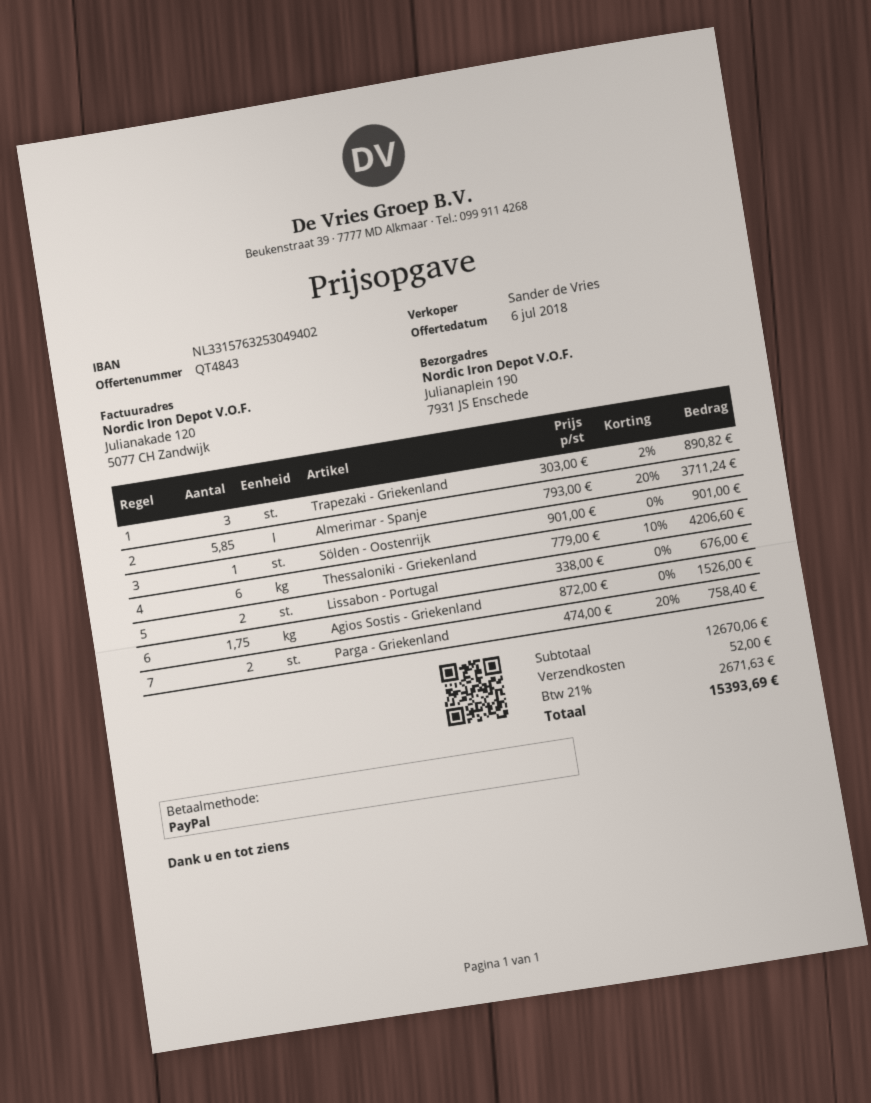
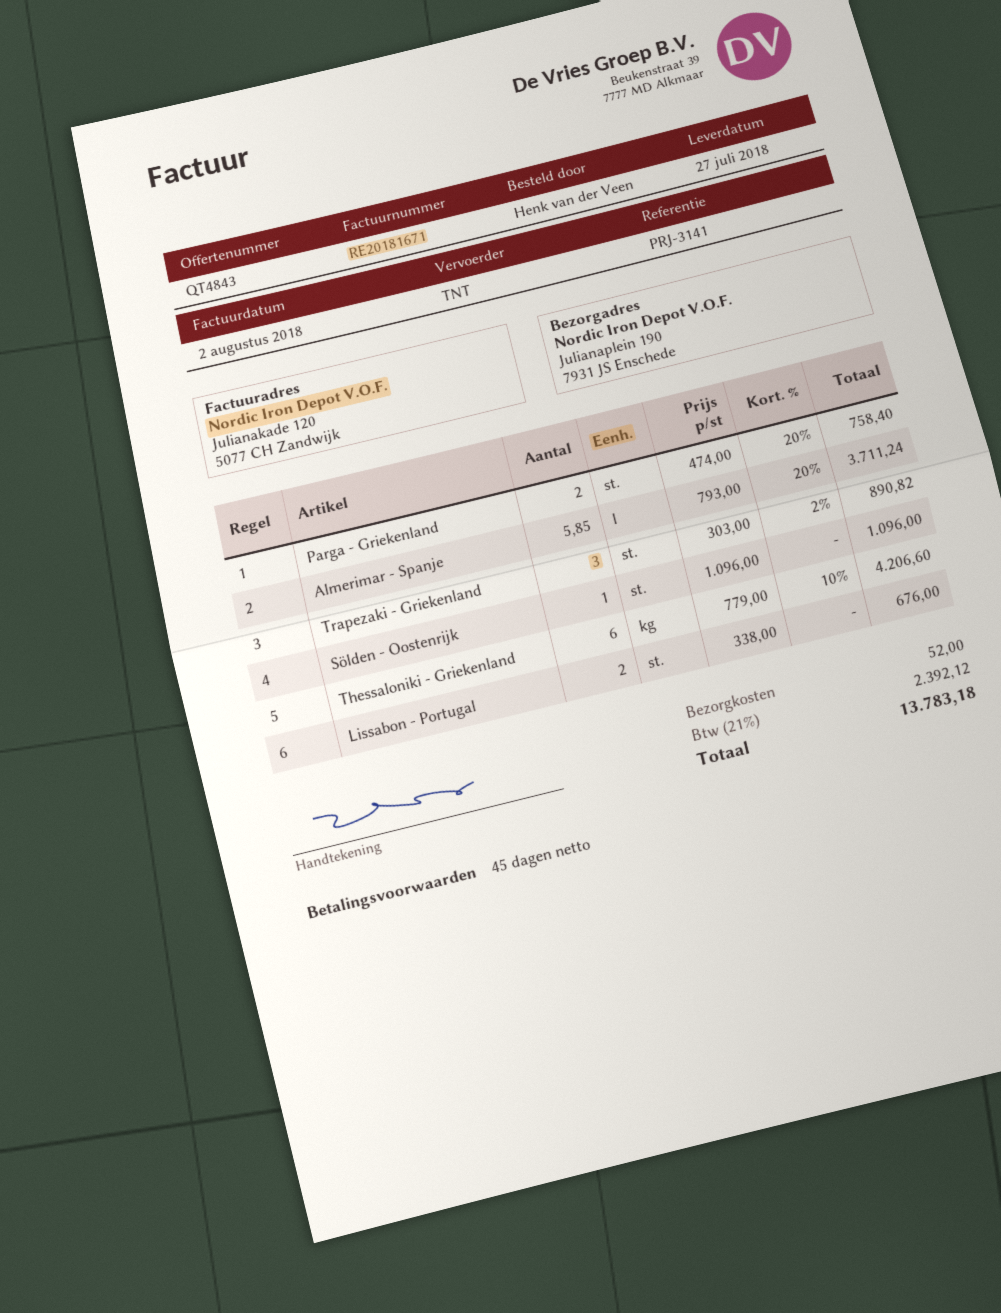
Sölden - Oostenrijk: 1 x 901.00 = 901.00 -> 1 x 1096.00 = 1096.00
Agios Sostis - Griekenland: 1.75 x 872.00 = 1526.00 -> none
tax: 21% = 2671.63 -> 21% = 2392.12
total: 15393.69 -> 13783.18

